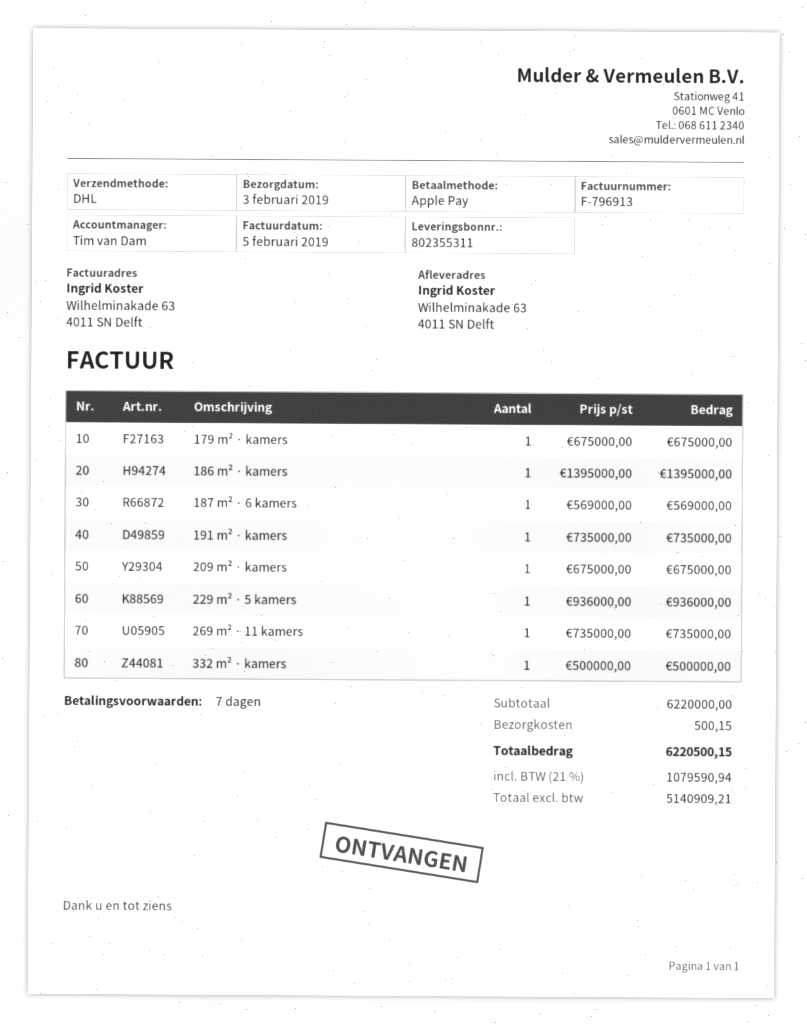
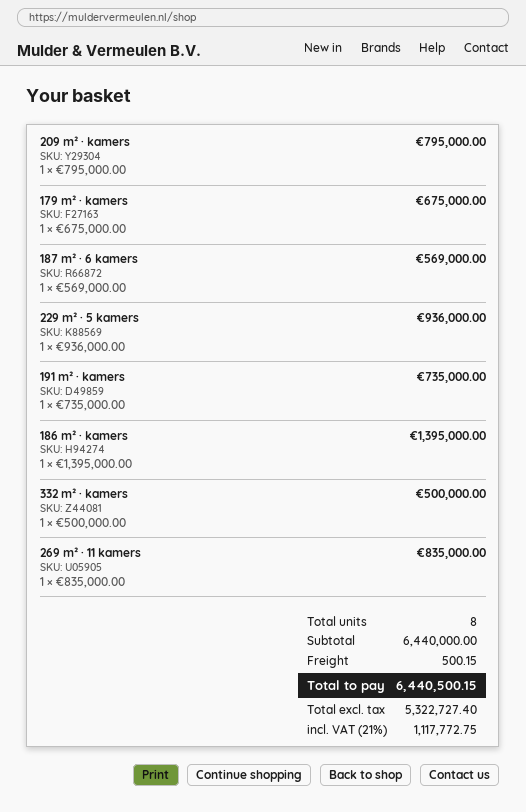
209 m² · kamers: 1 x 675000.00 = 675000.00 -> 1 x 795000.00 = 795000.00
269 m² · 11 kamers: 1 x 735000.00 = 735000.00 -> 1 x 835000.00 = 835000.00
subtotal: 6220000.00 -> 6440000.00
net: 5140909.21 -> 5322727.40
tax: 21% = 1079590.94 -> 21% = 1117772.75
total: 6220500.15 -> 6440500.15

